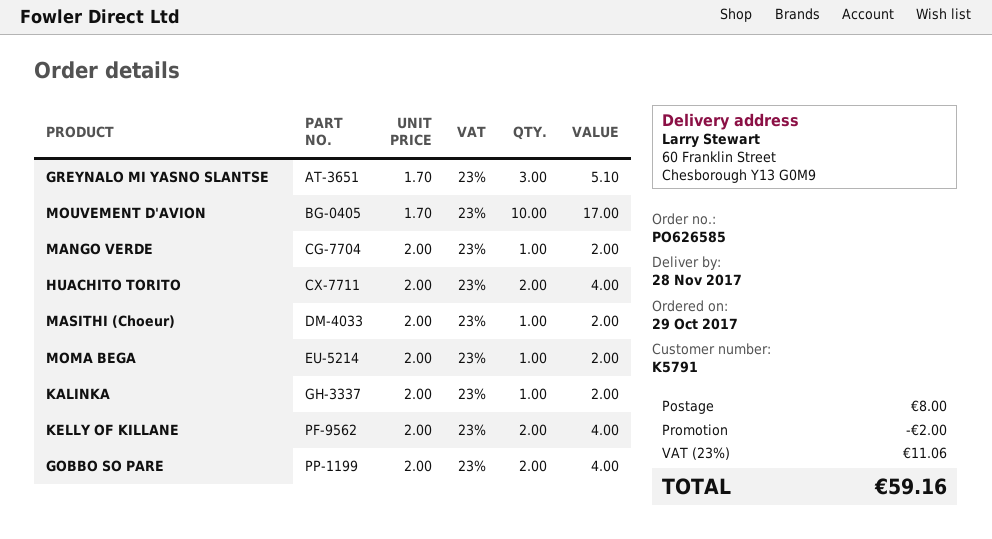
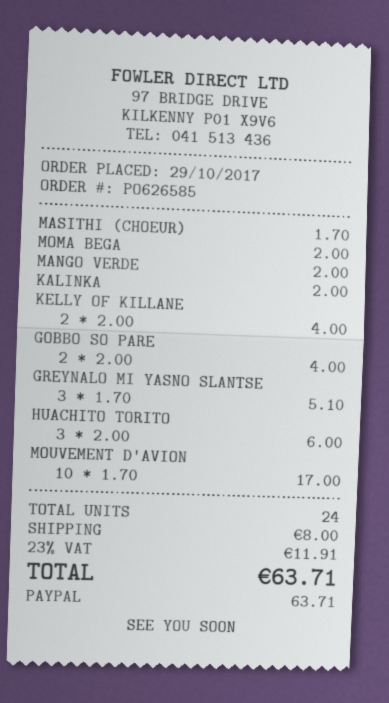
HUACHITO TORITO: 2 x 2.00 = 4.00 -> 3 x 2.00 = 6.00
MASITHI (Choeur): 1 x 2.00 = 2.00 -> 1 x 1.70 = 1.70
discount: 2.00 -> none
tax: 23% = 11.06 -> 23% = 11.91
total: 59.16 -> 63.71

